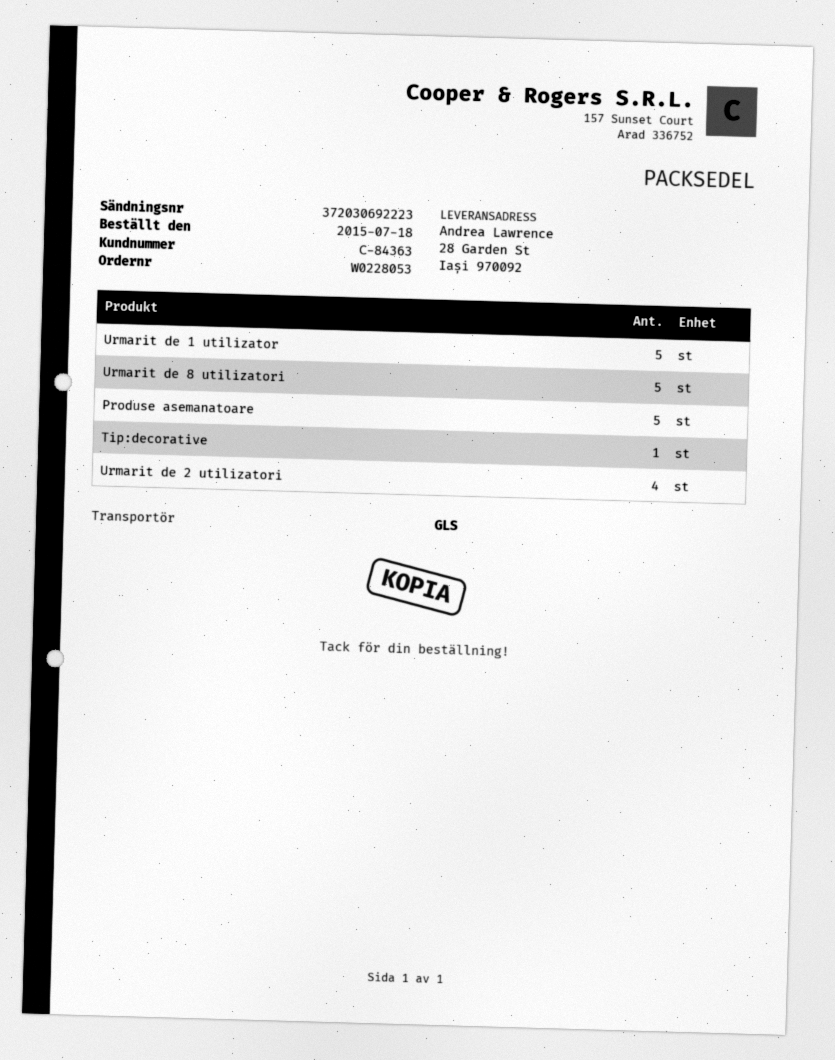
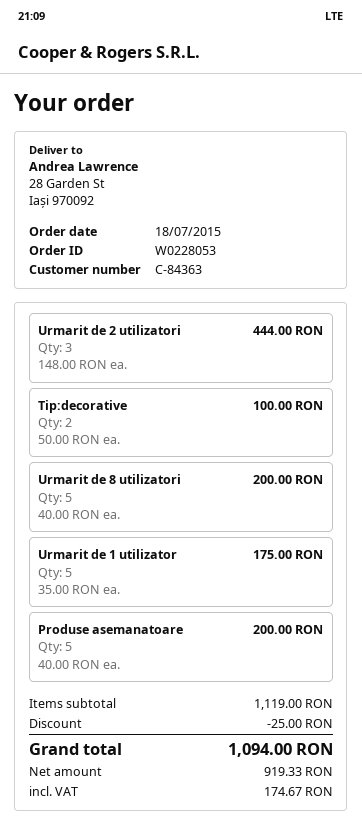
Tip:decorative: 1 -> 2
Urmarit de 2 utilizatori: 4 -> 3

